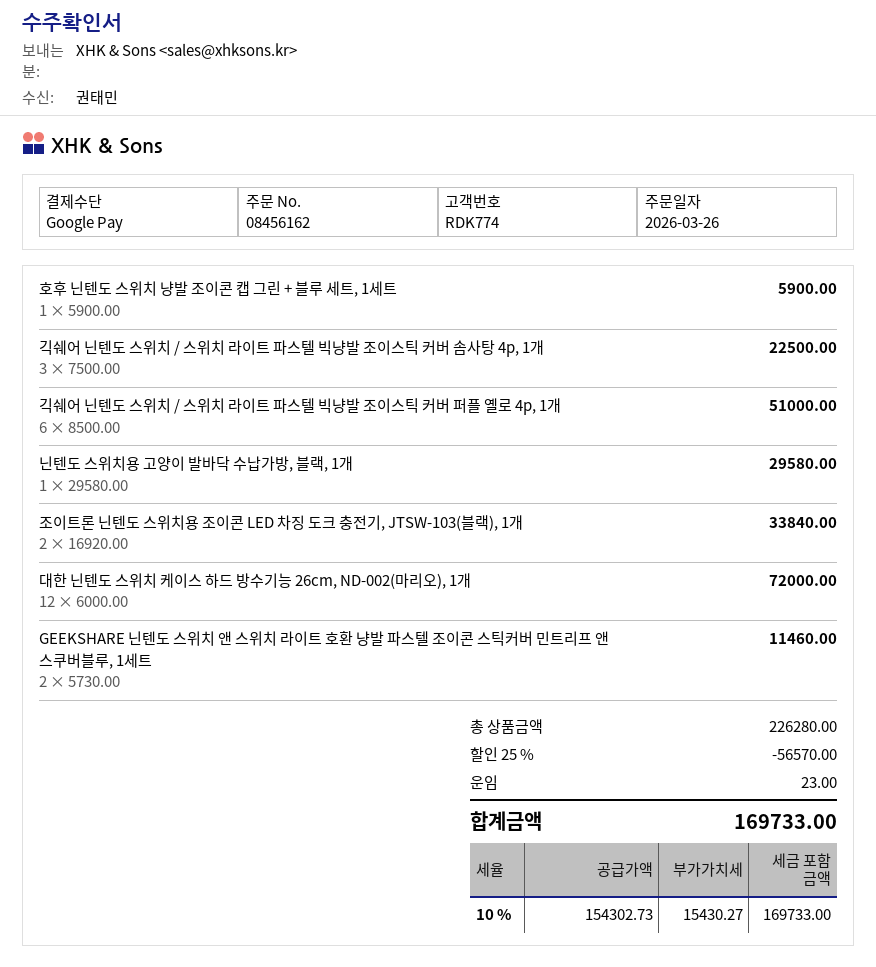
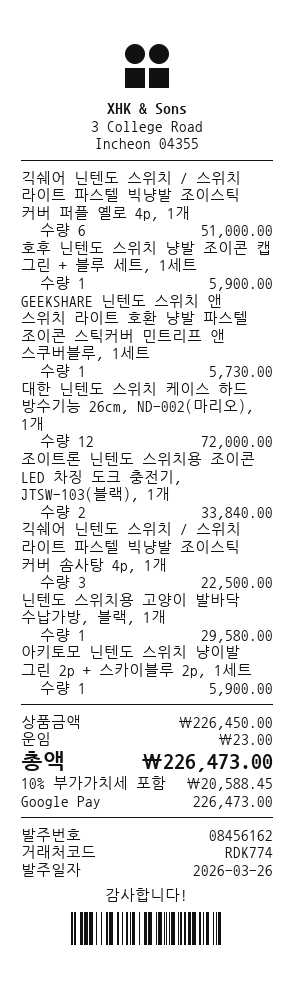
GEEKSHARE 닌텐도 스위치 앤 스위치 라이트 호환 냥발 파스텔 조이콘 스틱커버 민트리프 앤 스쿠버블루, 1세트: 2 for 11460.00 -> 1 for 5730.00
아키토모 닌텐도 스위치 냥이발 그린 2p + 스카이블루 2p, 1세트: none -> 1 for 5900.00
subtotal: 226280.00 -> 226450.00
discount: 25% = 56570.00 -> none
tax: 10% = 15430.27 -> 10% = 20588.45
total: 169733.00 -> 226473.00

